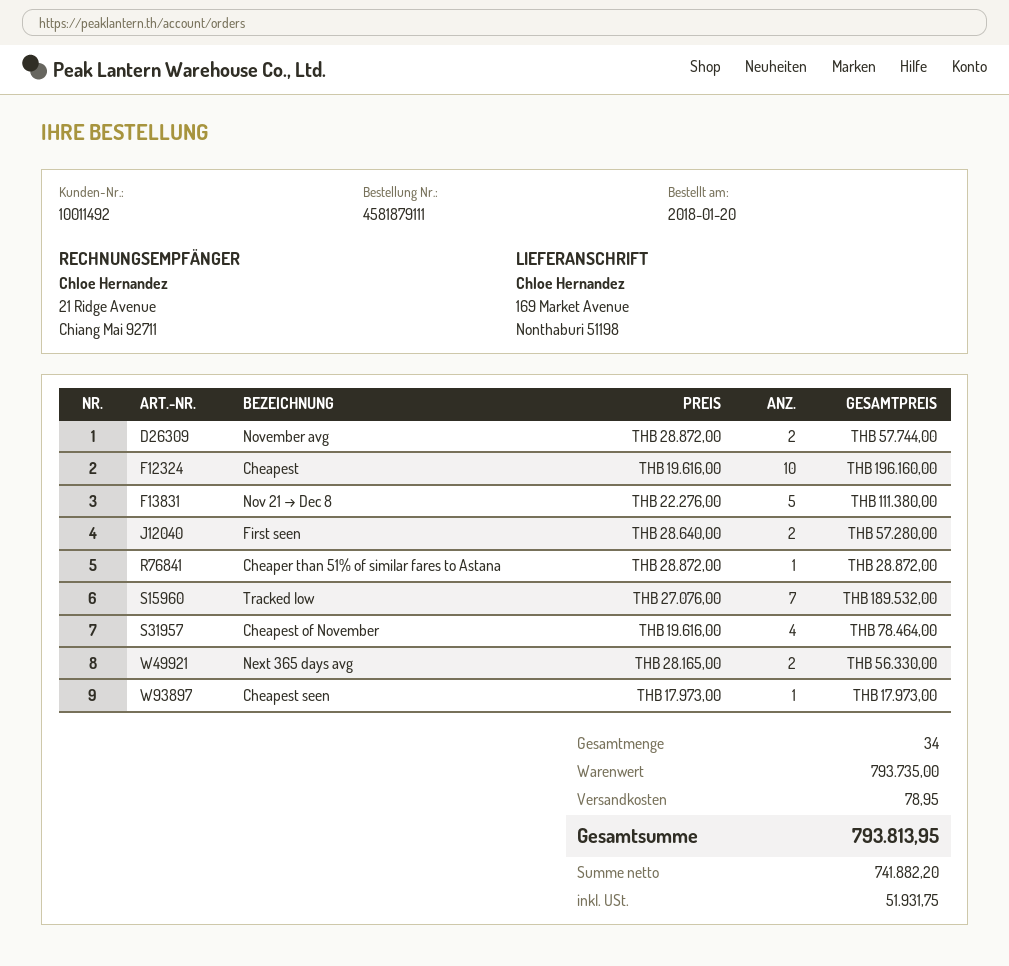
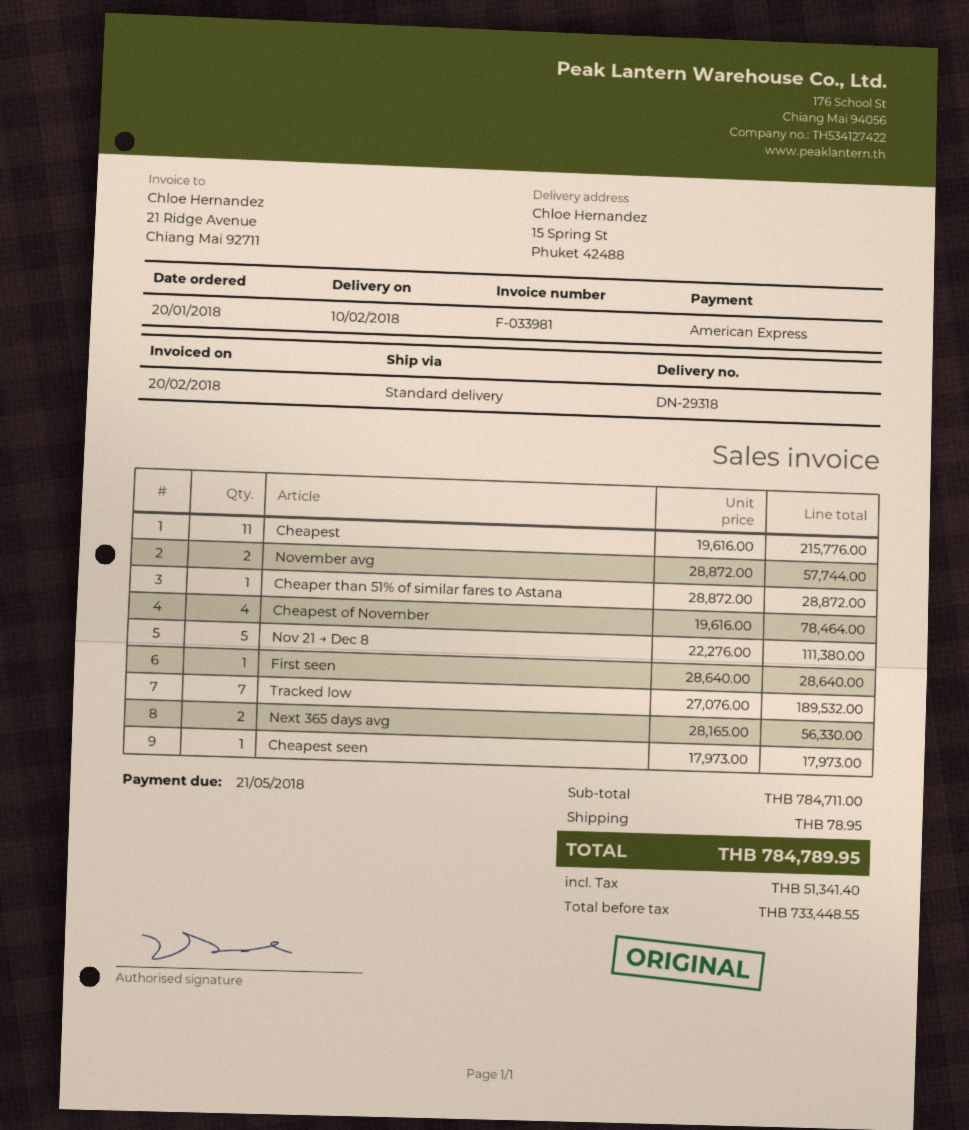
ship to: 169 Market Avenue, Nonthaburi 51198 -> 15 Spring St, Phuket 42488
Cheapest: 10 x 19616.00 = 196160.00 -> 11 x 19616.00 = 215776.00
First seen: 2 x 28640.00 = 57280.00 -> 1 x 28640.00 = 28640.00
subtotal: 793735.00 -> 784711.00
net: 741882.20 -> 733448.55
tax: 51931.75 -> 51341.40
total: 793813.95 -> 784789.95

